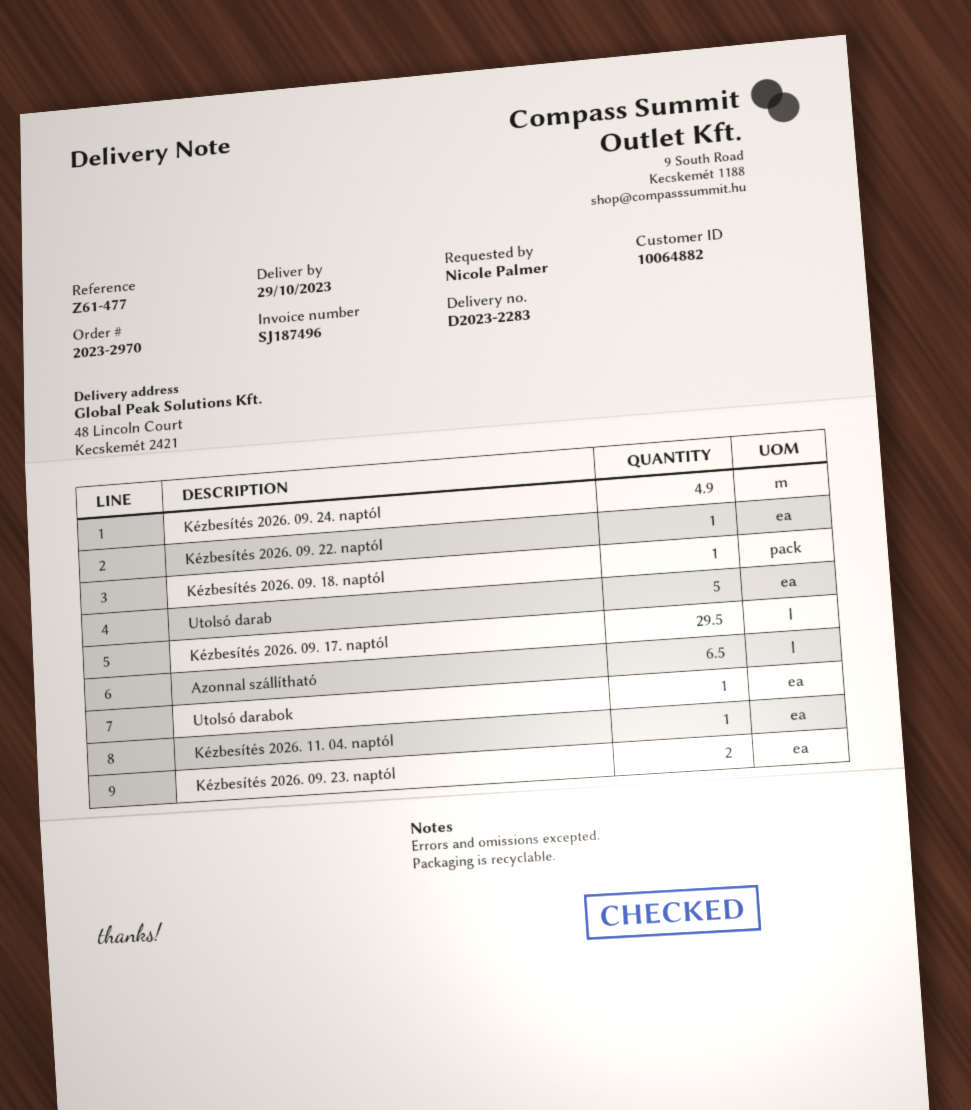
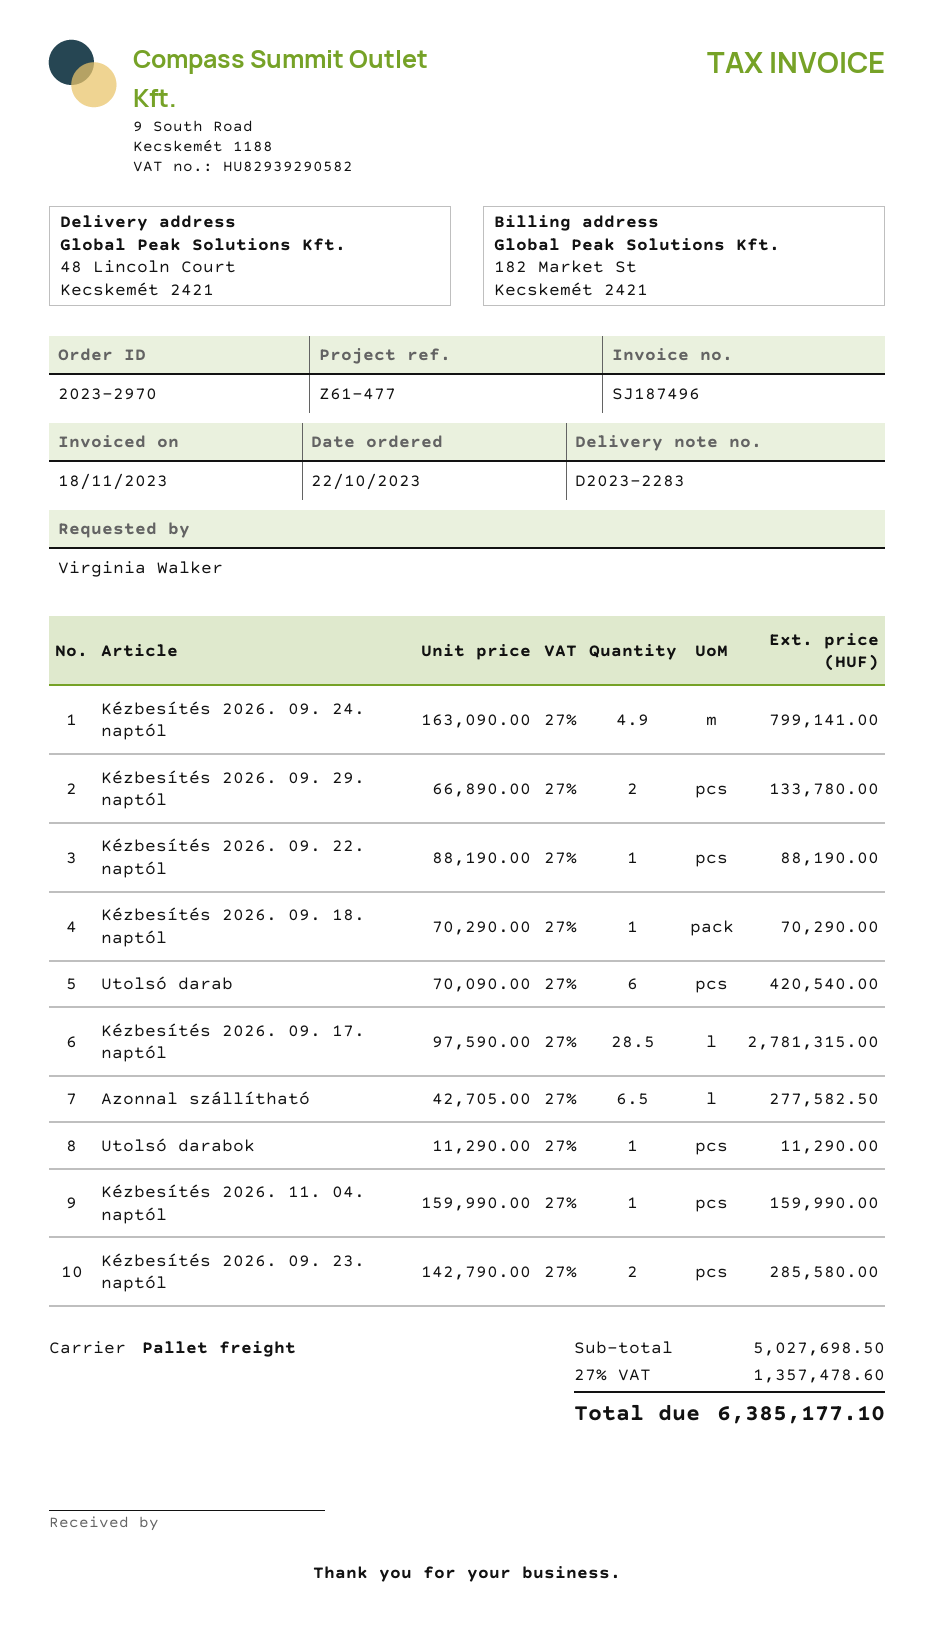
ordered by: Nicole Palmer -> Virginia Walker
Utolsó darab: 5 -> 6
Kézbesítés 2026. 09. 17. naptól: 29.5 -> 28.5
Kézbesítés 2026. 09. 29. naptól: none -> 2

